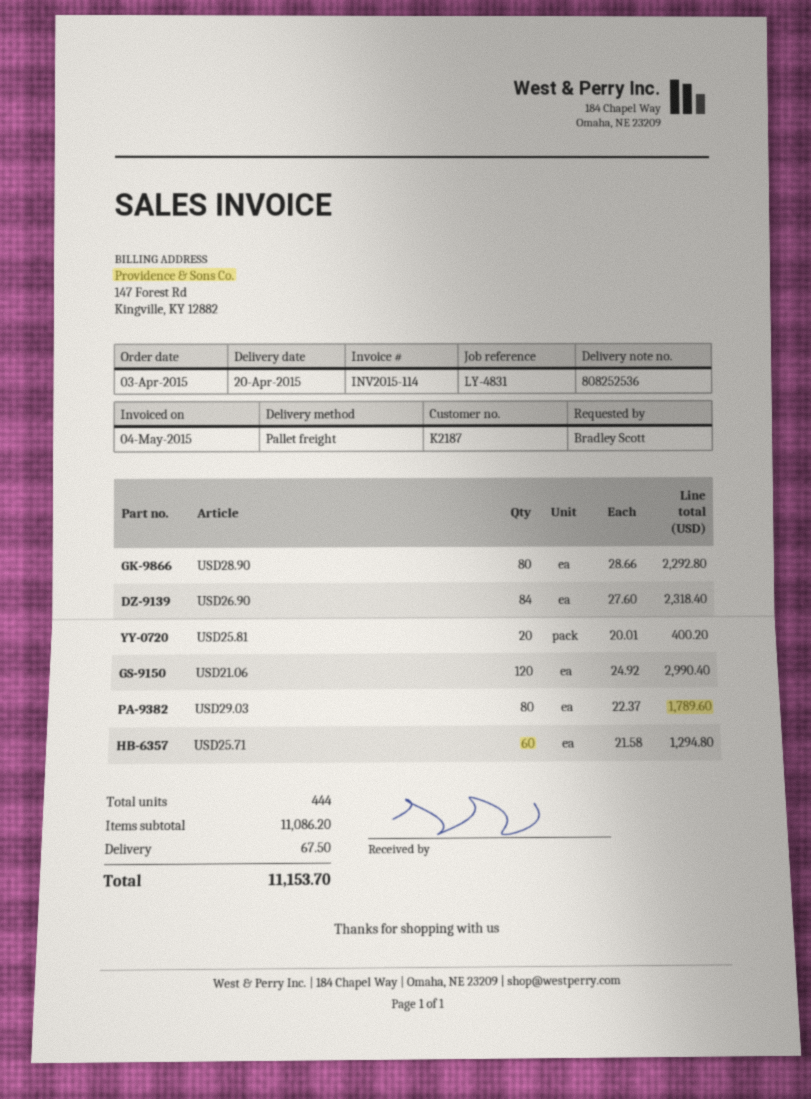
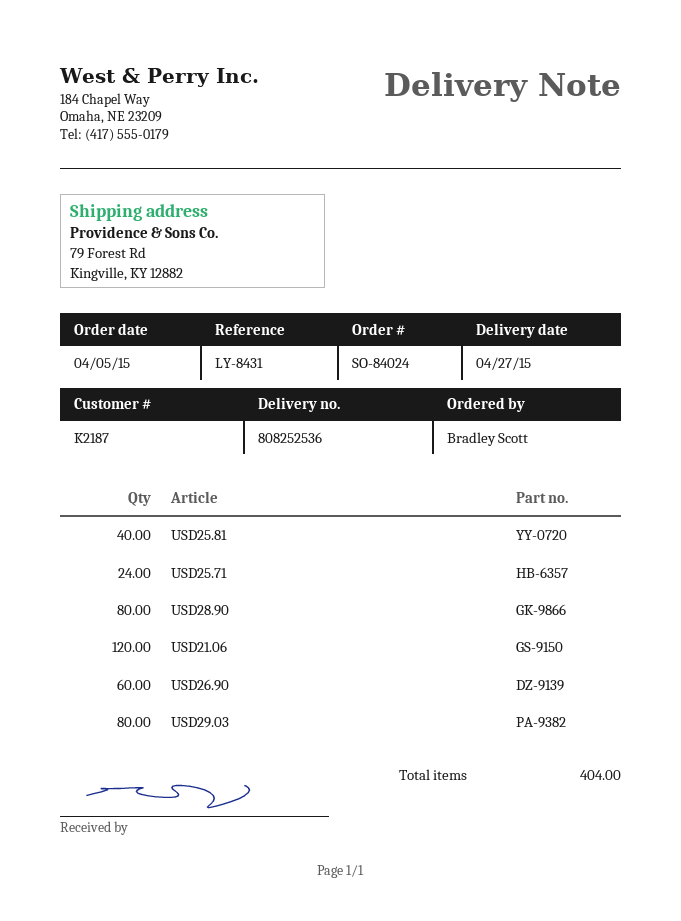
order date: 2015-04-03 -> 2015-04-05
delivery date: 2015-04-20 -> 2015-04-27
reference: LY-4831 -> LY-8431
USD26.90: 84 -> 60
USD25.81: 20 -> 40
USD25.71: 60 -> 24
total quantity: 444 -> 404

